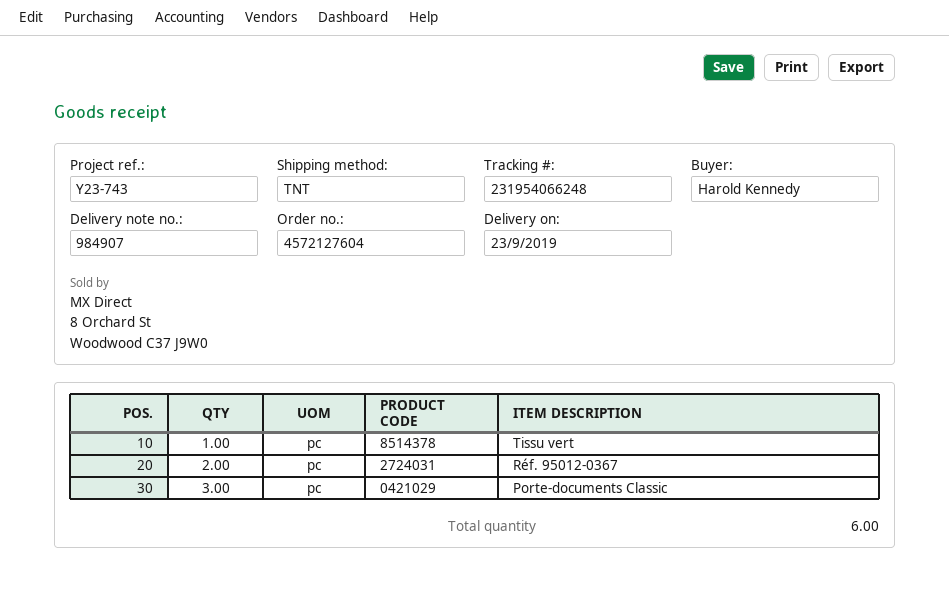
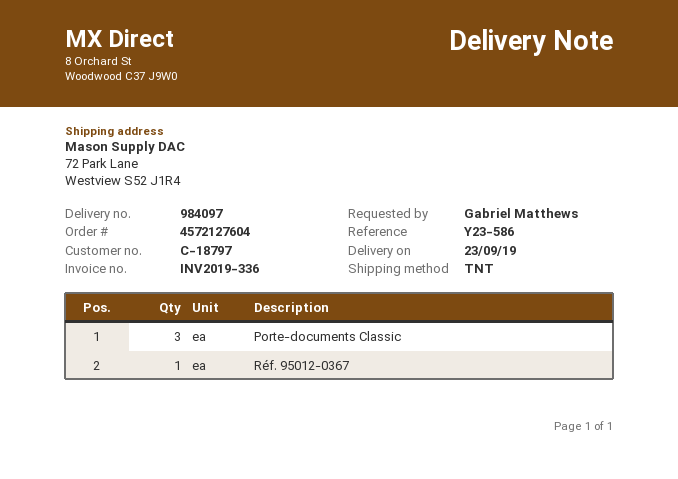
delivery note number: 984907 -> 984097
reference: Y23-743 -> Y23-586
ordered by: Harold Kennedy -> Gabriel Matthews
Tissu vert: 1 -> none
Réf. 95012-0367: 2 -> 1

